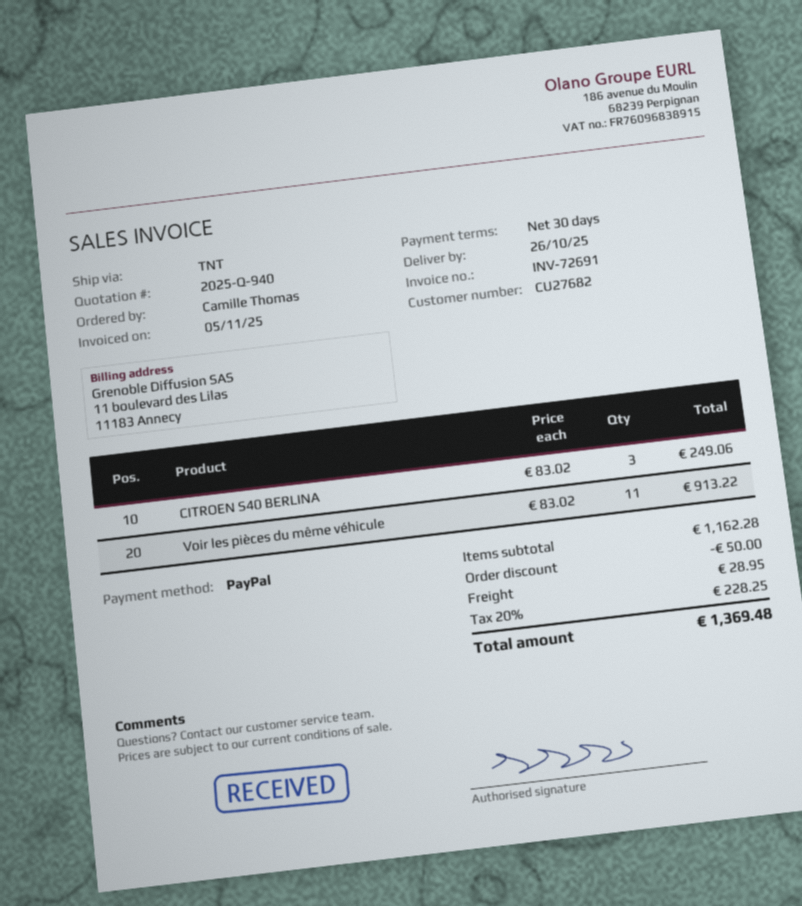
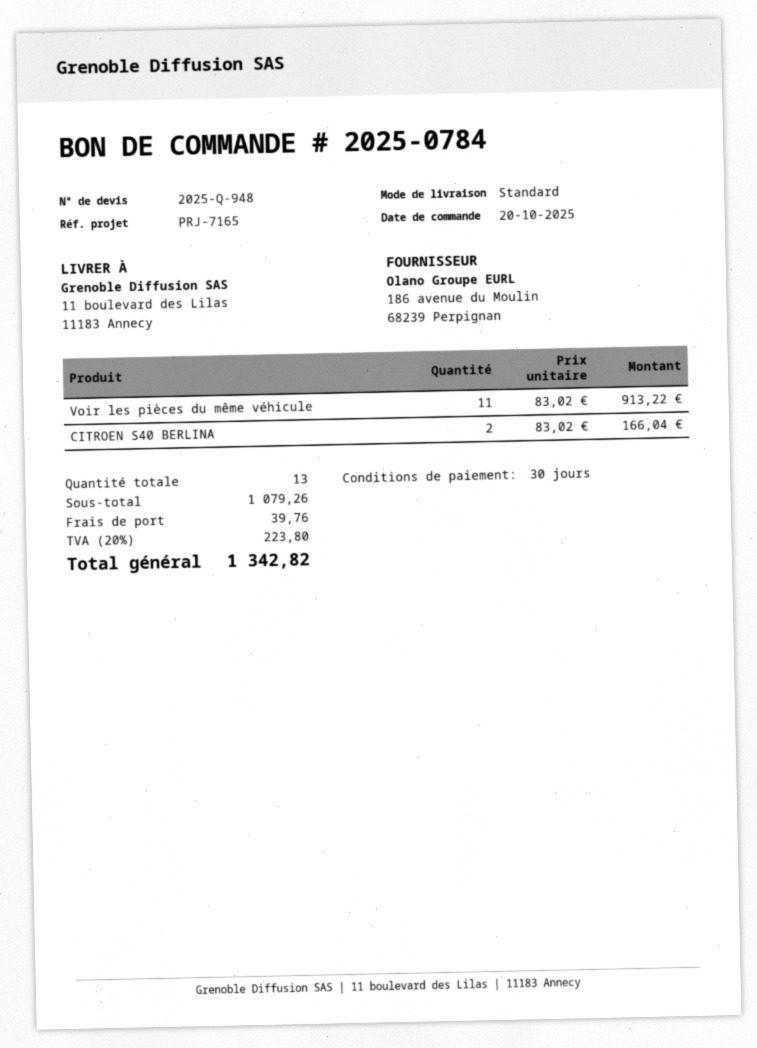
quote number: 2025-Q-940 -> 2025-Q-948
shipping method: TNT -> standard
CITROEN S40 BERLINA: 3 x 83.02 = 249.06 -> 2 x 83.02 = 166.04
subtotal: 1162.28 -> 1079.26
discount: 50.00 -> none
shipping: 28.95 -> 39.76
tax: 20% = 228.25 -> 20% = 223.80
total: 1369.48 -> 1342.82

